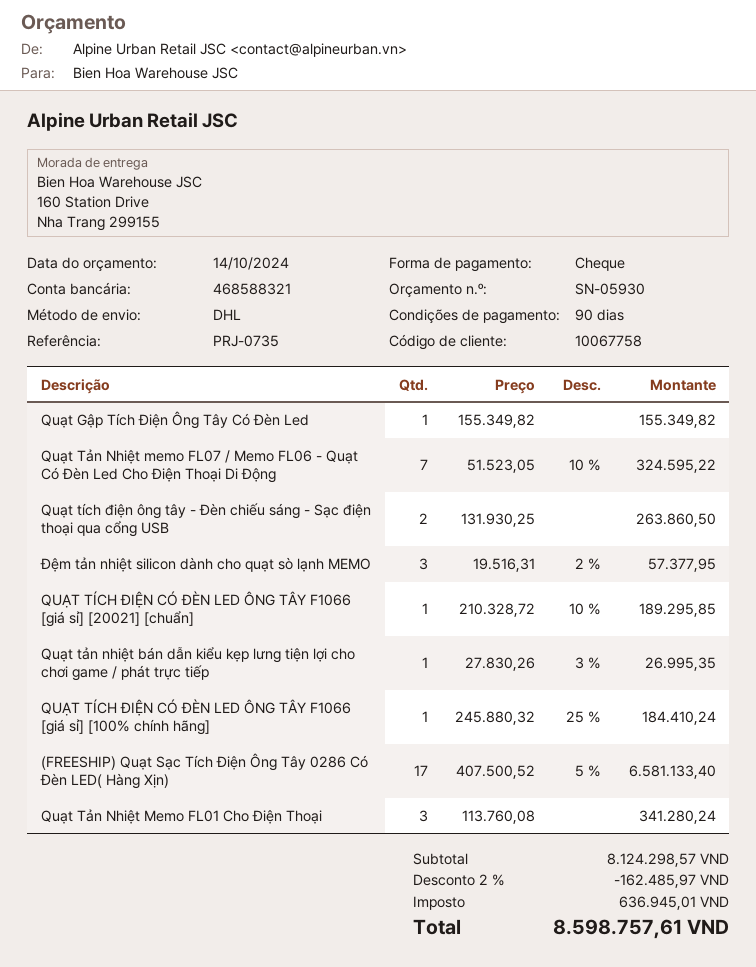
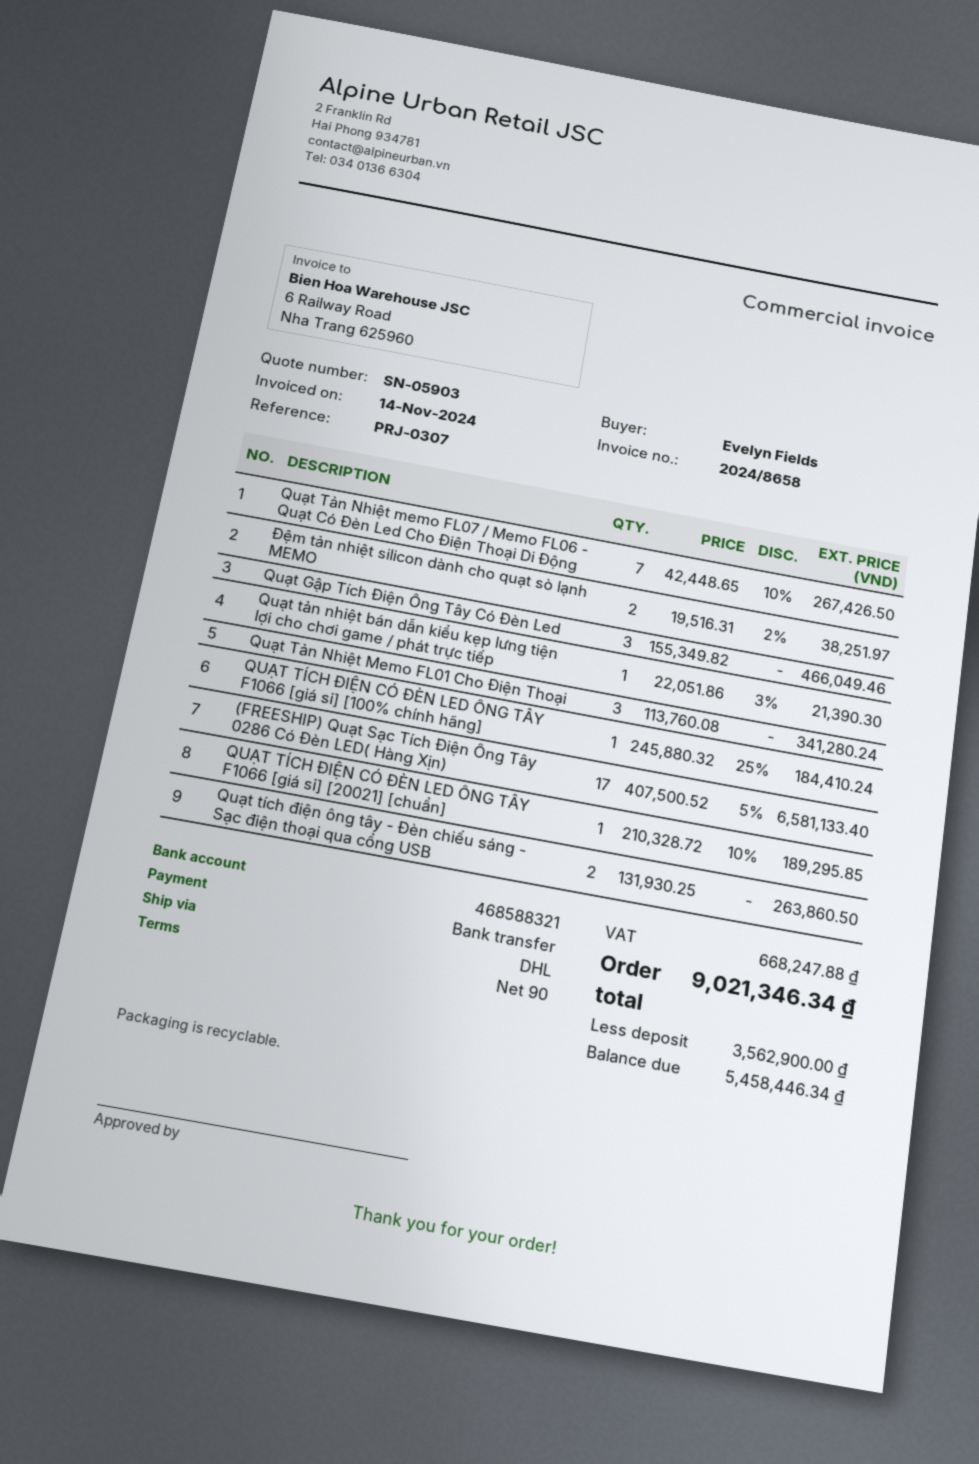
quote number: SN-05930 -> SN-05903
reference: PRJ-0735 -> PRJ-0307
payment method: cheque -> bank transfer
Quạt Gập Tích Điện Ông Tây Có Đèn Led: 1 x 155349.82 = 155349.82 -> 3 x 155349.82 = 466049.46
Quạt Tản Nhiệt memo FL07 / Memo FL06 - Quạt Có Đèn Led Cho Điện Thoại Di Động: 7 x 51523.05 - 10% = 324595.22 -> 7 x 42448.65 - 10% = 267426.50
Đệm tản nhiệt silicon dành cho quạt sò lạnh MEMO: 3 x 19516.31 - 2% = 57377.95 -> 2 x 19516.31 - 2% = 38251.97
Quạt tản nhiệt bán dẫn kiểu kẹp lưng tiện lợi cho chơi game / phát trực tiếp: 1 x 27830.26 - 3% = 26995.35 -> 1 x 22051.86 - 3% = 21390.30
discount: 2% = 162485.97 -> none
tax: 636945.01 -> 668247.88
total: 8598757.61 -> 9021346.34

